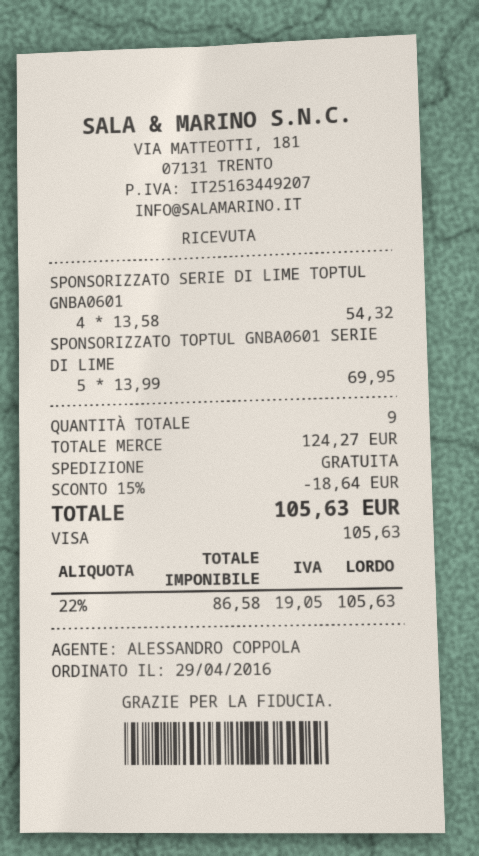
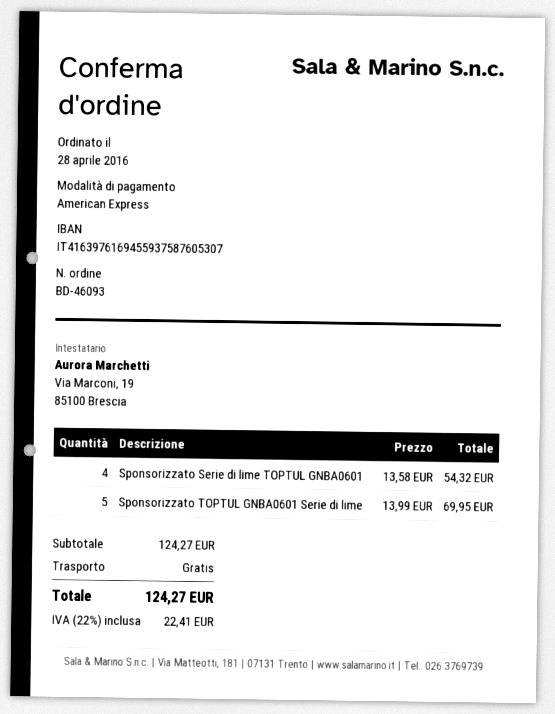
order date: 2016-04-29 -> 2016-04-28
payment method: Visa -> American Express
discount: 15% = 18.64 -> none
tax: 22% = 19.05 -> 22% = 22.41
total: 105.63 -> 124.27

